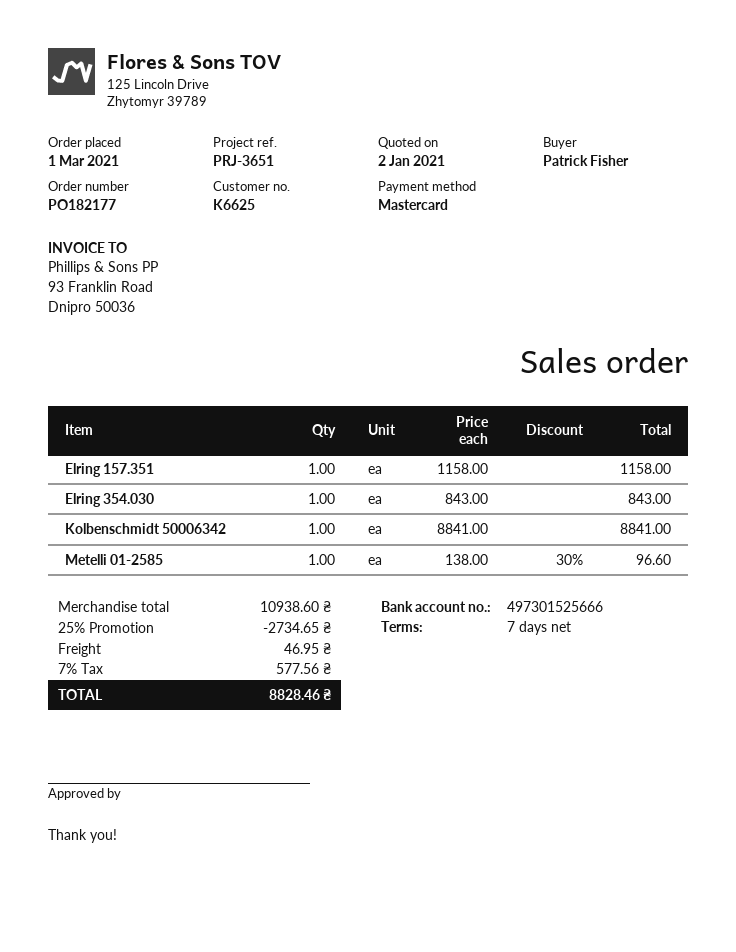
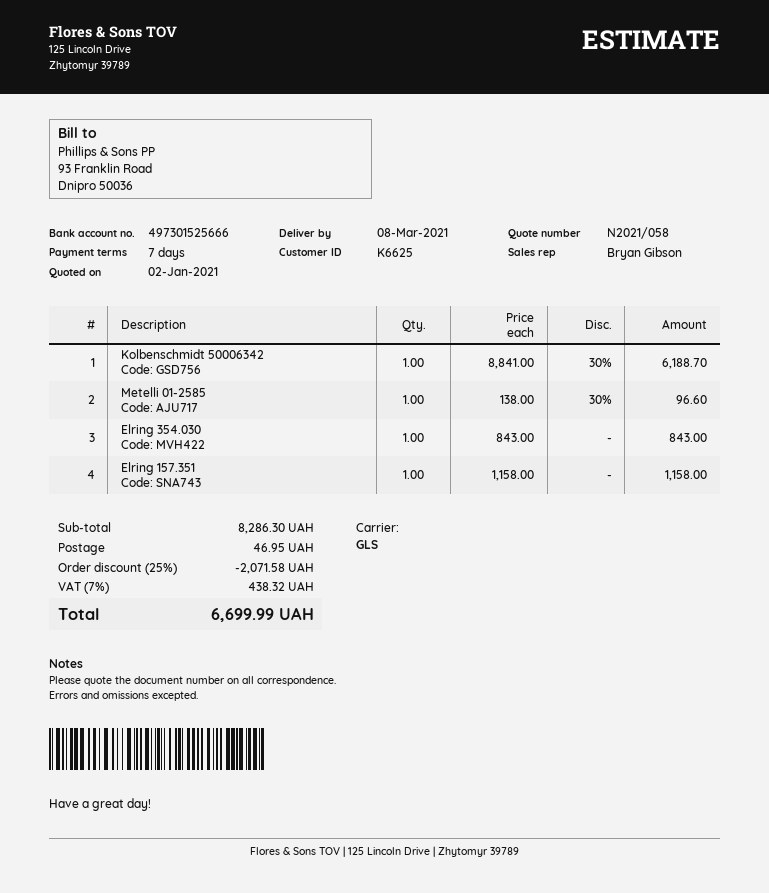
Kolbenschmidt 50006342: 1 x 8841.00 = 8841.00 -> 1 x 8841.00 - 30% = 6188.70
subtotal: 10938.60 -> 8286.30
discount: 25% = 2734.65 -> 25% = 2071.58
tax: 7% = 577.56 -> 7% = 438.32
total: 8828.46 -> 6699.99

